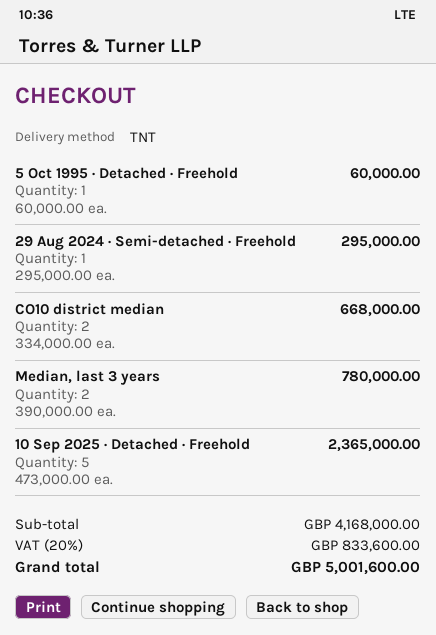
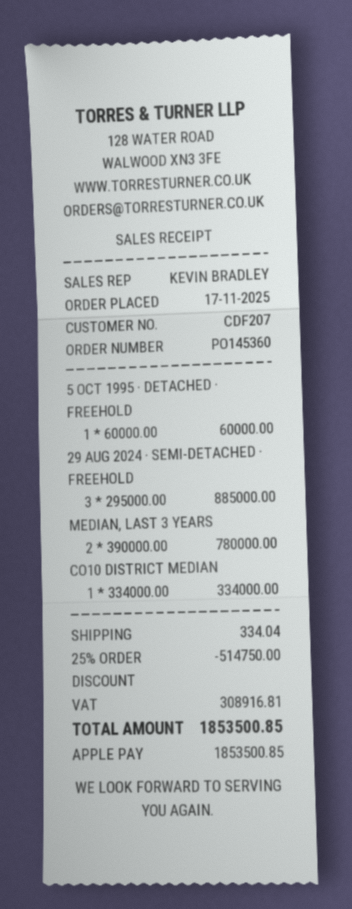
29 Aug 2024 · Semi-detached · Freehold: 1 x 295000.00 = 295000.00 -> 3 x 295000.00 = 885000.00
CO10 district median: 2 x 334000.00 = 668000.00 -> 1 x 334000.00 = 334000.00
10 Sep 2025 · Detached · Freehold: 5 x 473000.00 = 2365000.00 -> none
discount: none -> 25% = 514750.00
shipping: none -> 334.04
tax: 833600.00 -> 308916.81
total: 5001600.00 -> 1853500.85

